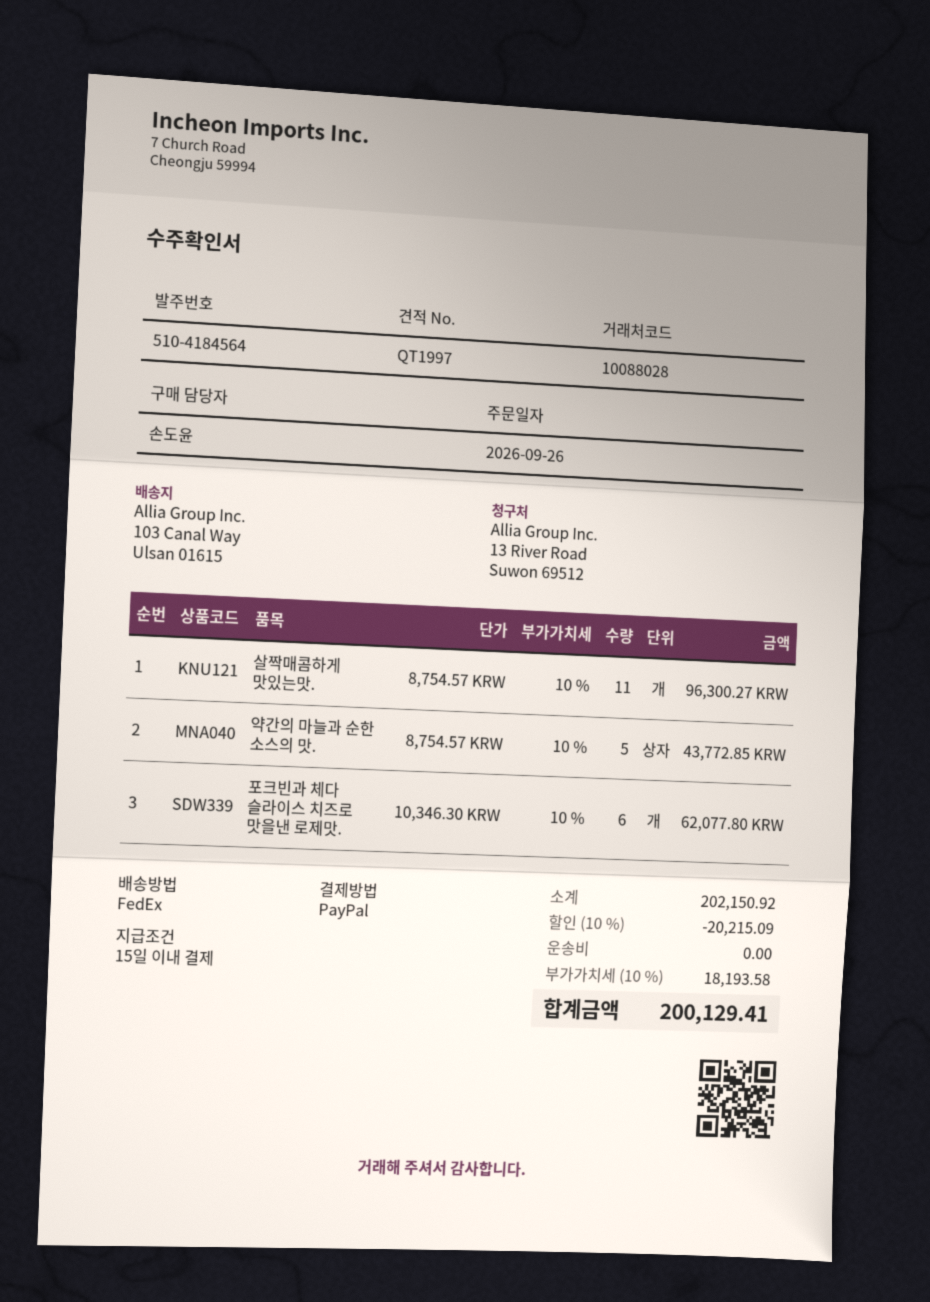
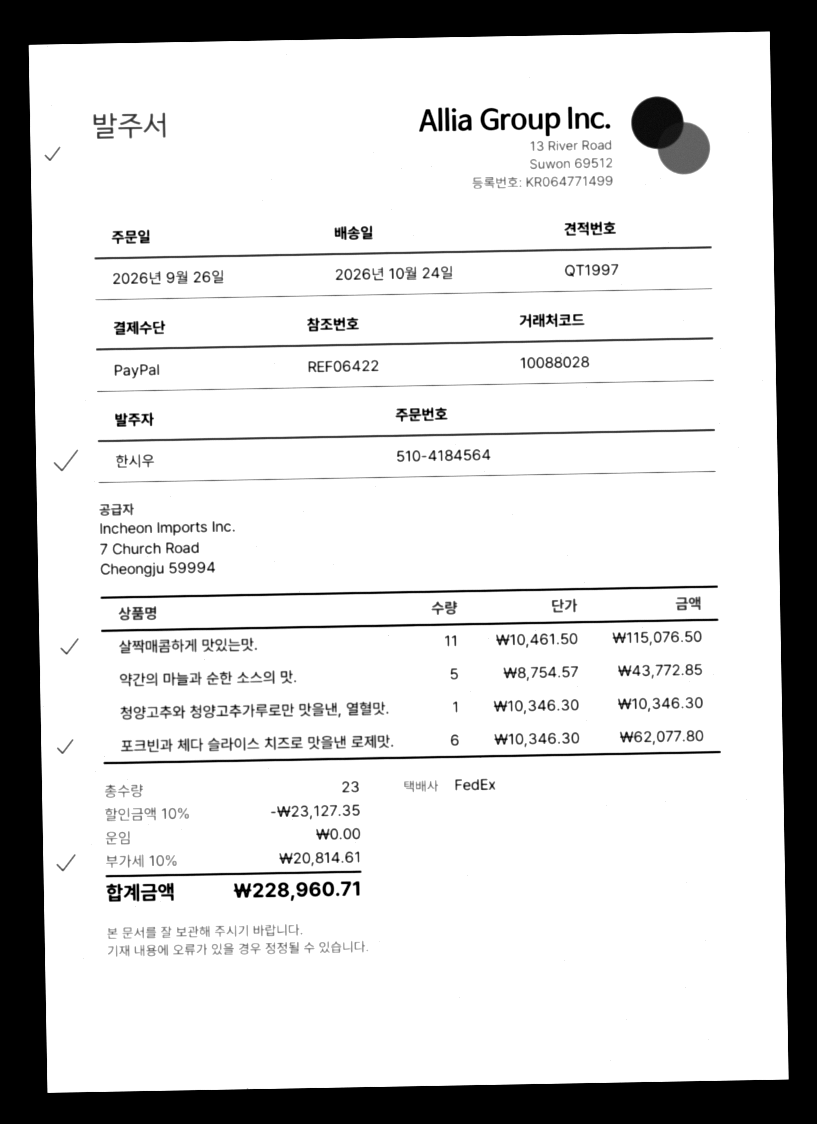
ordered by: 손도윤 -> 한시우
살짝매콤하게 맛있는맛.: 11 x 8754.57 = 96300.27 -> 11 x 10461.50 = 115076.50
청양고추와 청양고추가루로만 맛을낸, 열혈맛.: none -> 1 x 10346.30 = 10346.30
discount: 10% = 20215.09 -> 10% = 23127.35
tax: 10% = 18193.58 -> 10% = 20814.61
total: 200129.41 -> 228960.71

